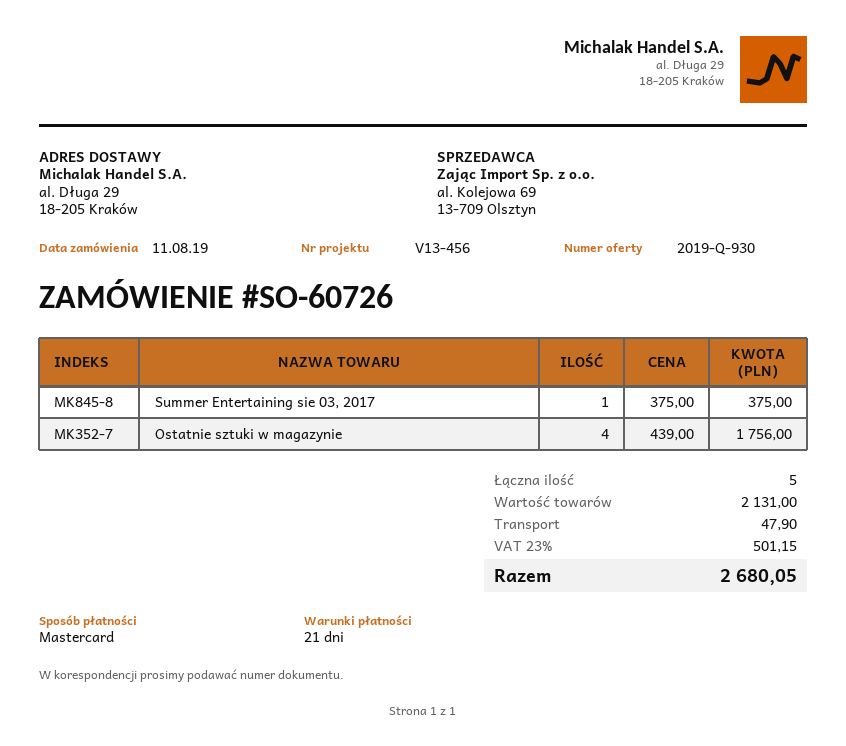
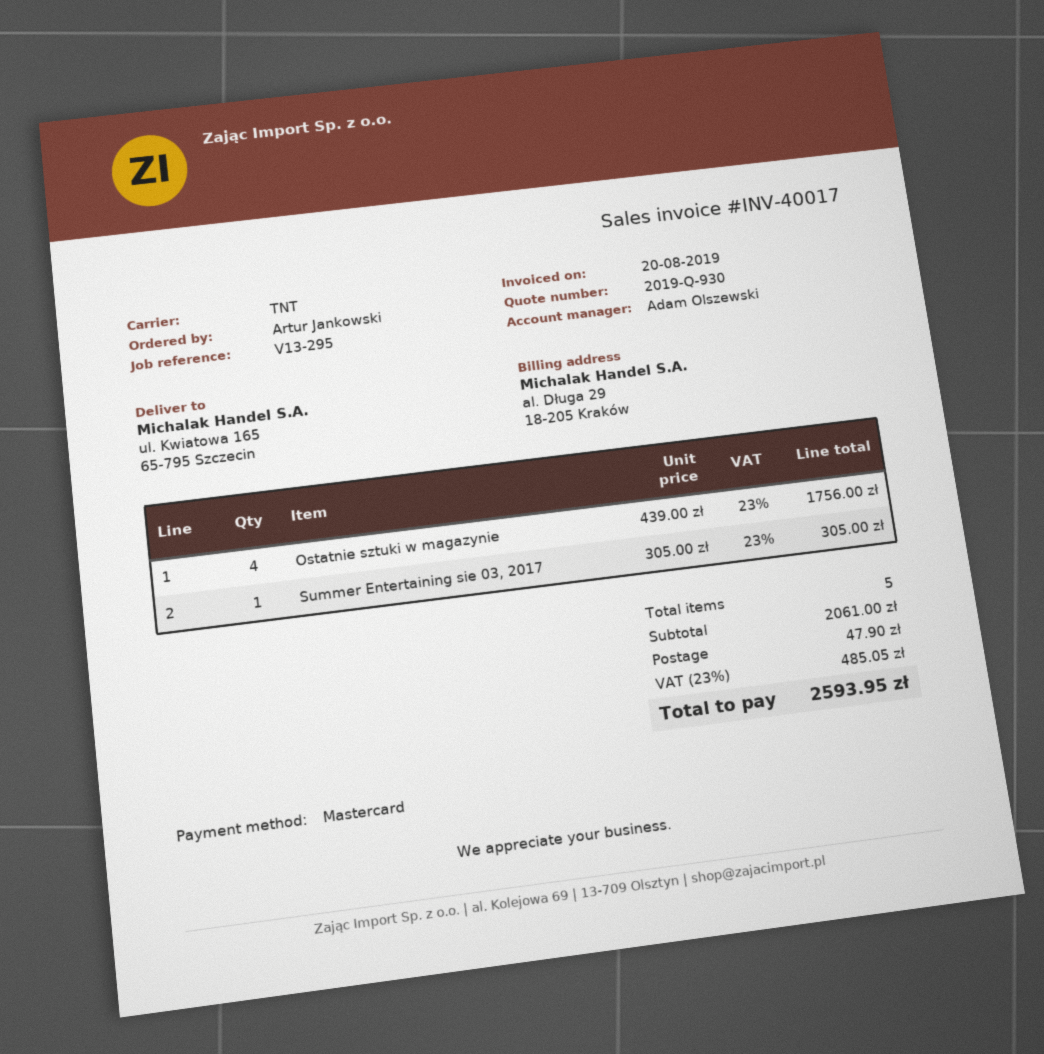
reference: V13-456 -> V13-295
ship to: al. Długa 29, 18-205 Kraków -> ul. Kwiatowa 165, 65-795 Szczecin
Summer Entertaining sie 03, 2017: 1 x 375.00 = 375.00 -> 1 x 305.00 = 305.00
subtotal: 2131.00 -> 2061.00
tax: 23% = 501.15 -> 23% = 485.05
total: 2680.05 -> 2593.95

